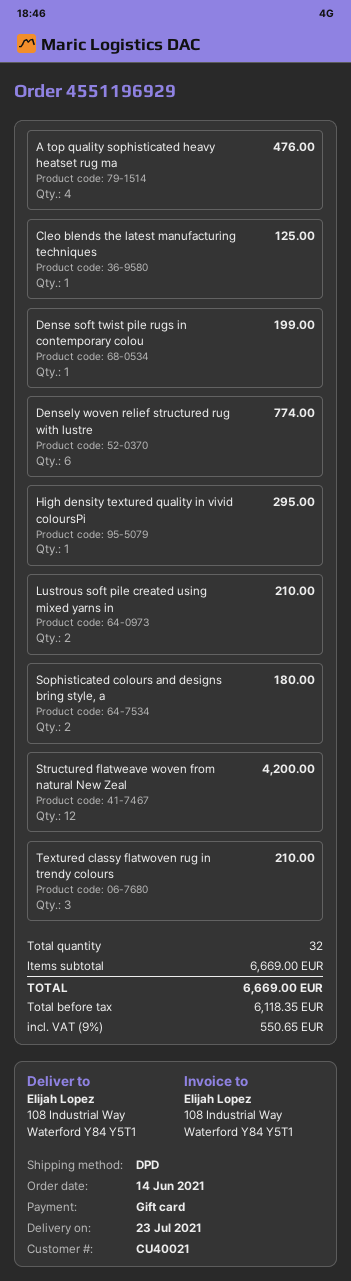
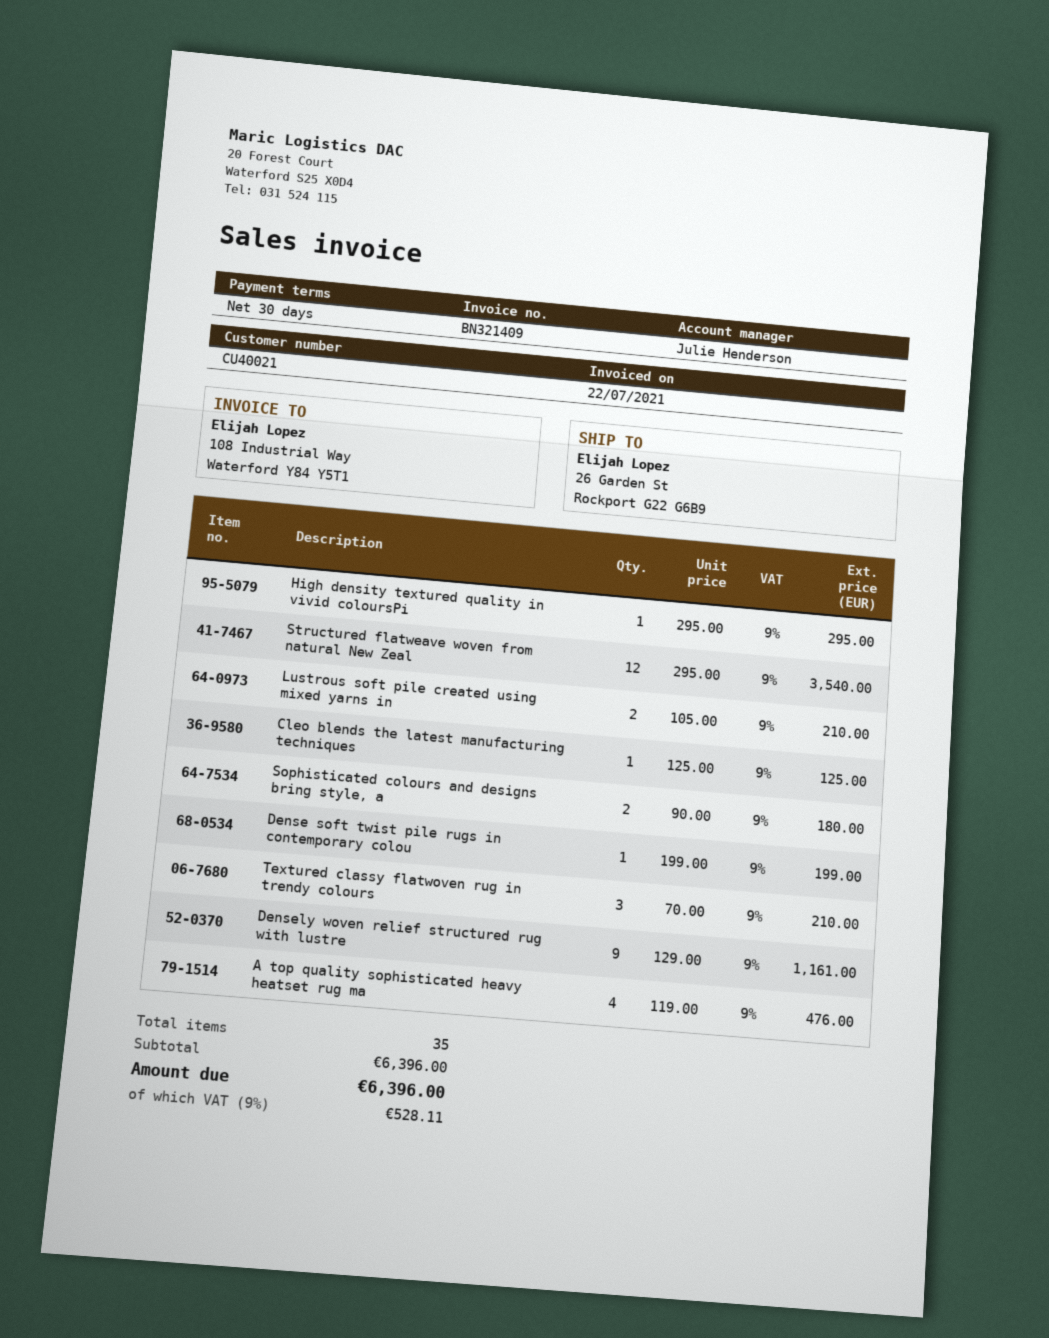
ship to: 108 Industrial Way, Waterford Y84 Y5T1 -> 26 Garden St, Rockport G22 G6B9
Densely woven relief structured rug with lustre: 6 for 774.00 -> 9 for 1161.00
Structured flatweave woven from natural New Zeal: 12 for 4200.00 -> 12 for 3540.00
total quantity: 32 -> 35
subtotal: 6669.00 -> 6396.00
tax: 9% = 550.65 -> 9% = 528.11
total: 6669.00 -> 6396.00

